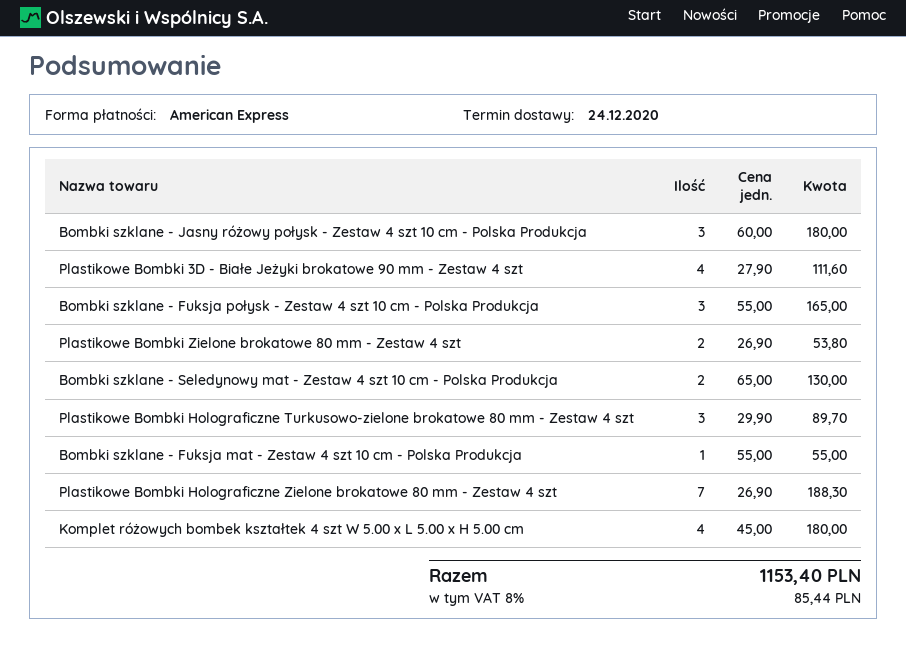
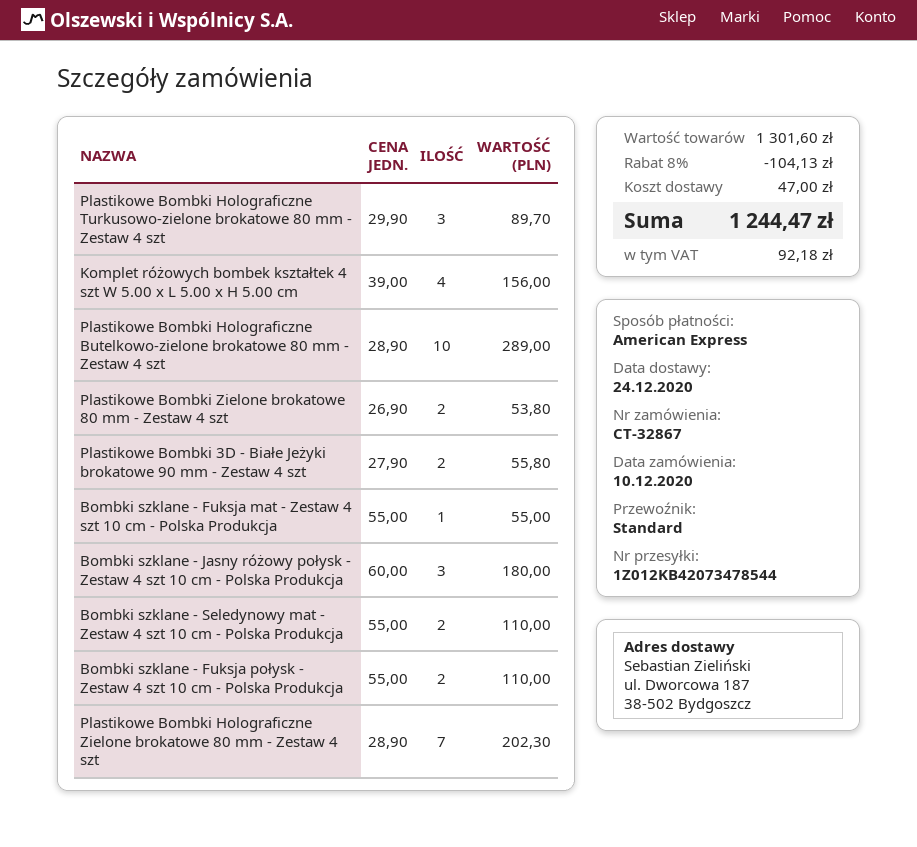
Plastikowe Bombki 3D - Białe Jeżyki brokatowe 90 mm - Zestaw 4 szt: 4 x 27.90 = 111.60 -> 2 x 27.90 = 55.80
Bombki szklane - Fuksja połysk - Zestaw 4 szt 10 cm - Polska Produkcja: 3 x 55.00 = 165.00 -> 2 x 55.00 = 110.00
Bombki szklane - Seledynowy mat - Zestaw 4 szt 10 cm - Polska Produkcja: 2 x 65.00 = 130.00 -> 2 x 55.00 = 110.00
Plastikowe Bombki Holograficzne Zielone brokatowe 80 mm - Zestaw 4 szt: 7 x 26.90 = 188.30 -> 7 x 28.90 = 202.30
Komplet różowych bombek kształtek 4 szt W 5.00 x L 5.00 x H 5.00 cm: 4 x 45.00 = 180.00 -> 4 x 39.00 = 156.00
Plastikowe Bombki Holograficzne Butelkowo-zielone brokatowe 80 mm - Zestaw 4 szt: none -> 10 x 28.90 = 289.00
discount: none -> 8% = 104.13
shipping: none -> 47.00
tax: 85.44 -> 92.18
total: 1153.40 -> 1244.47

